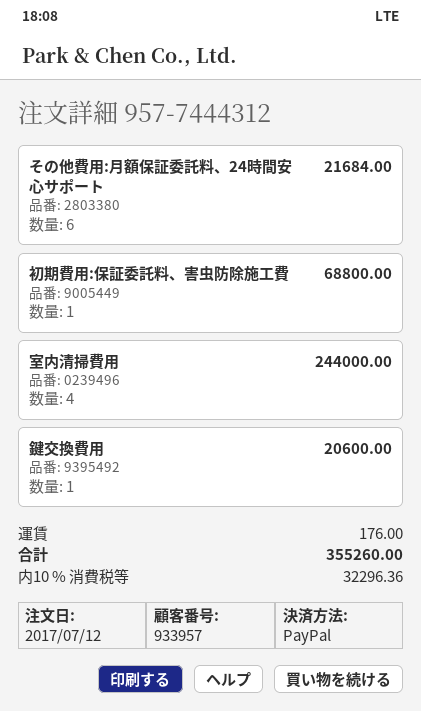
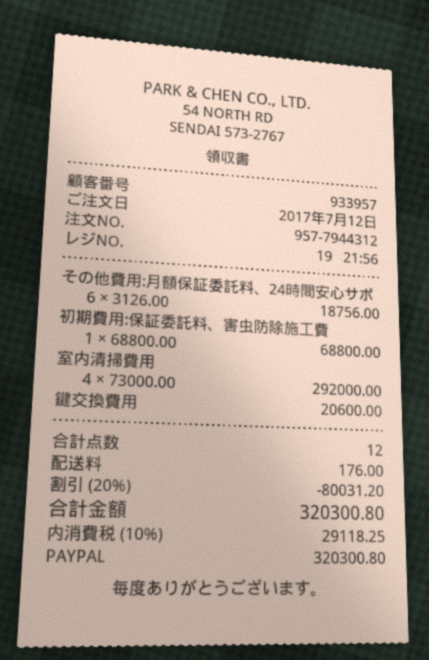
order number: 957-7444312 -> 957-7944312
その他費用:月額保証委託料、24時間安心サポート: 6 for 21684.00 -> 6 for 18756.00
室内清掃費用: 4 for 244000.00 -> 4 for 292000.00
discount: none -> 20% = 80031.20
tax: 10% = 32296.36 -> 10% = 29118.25
total: 355260.00 -> 320300.80

